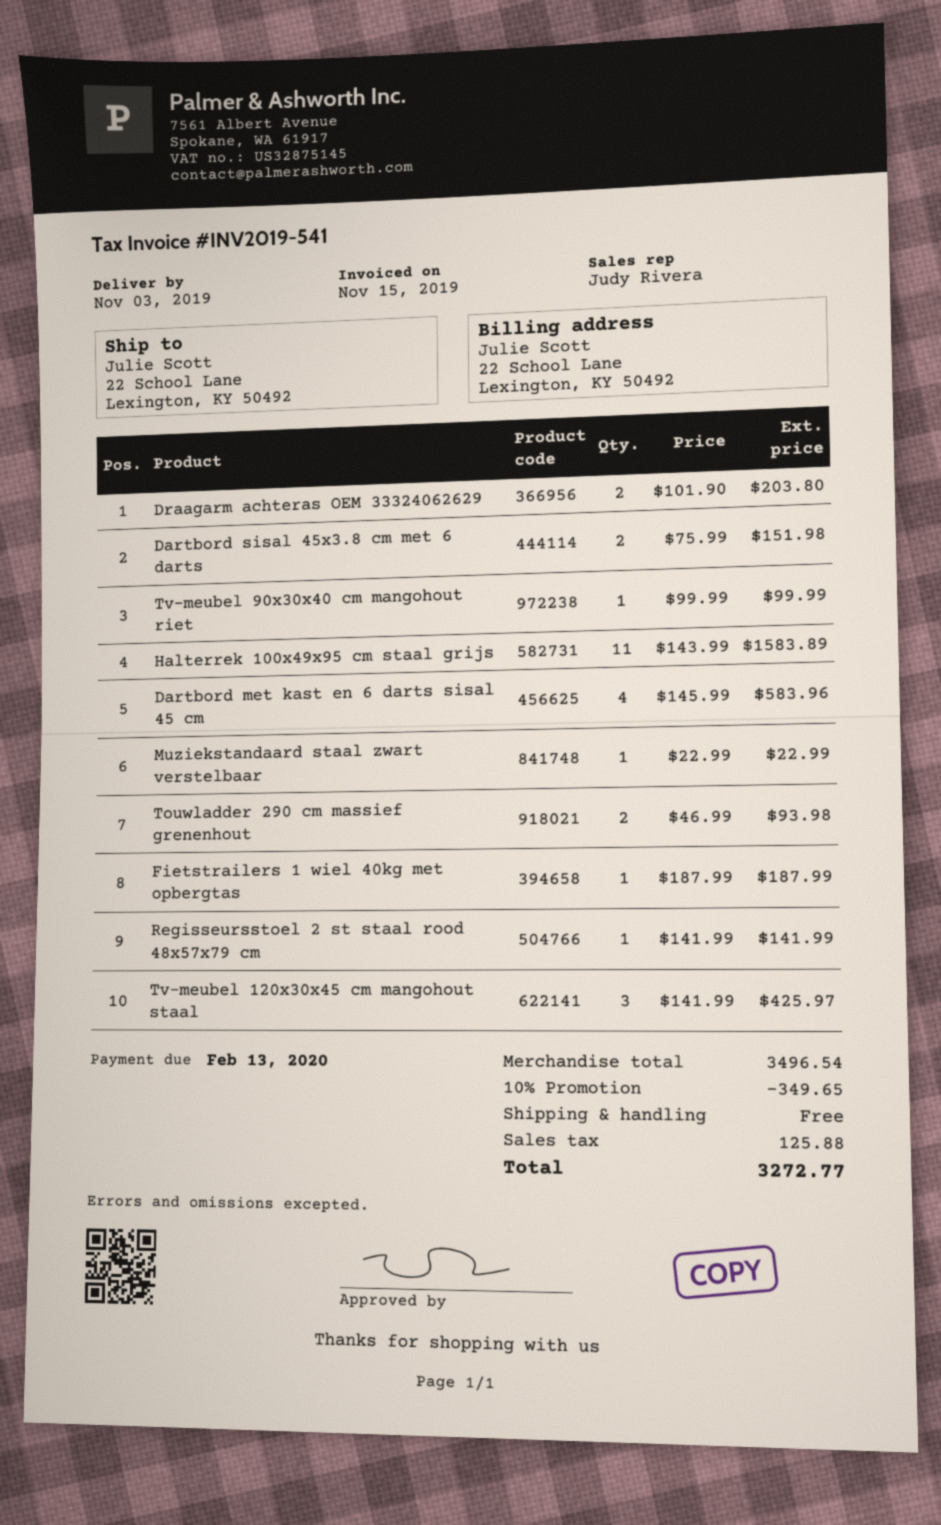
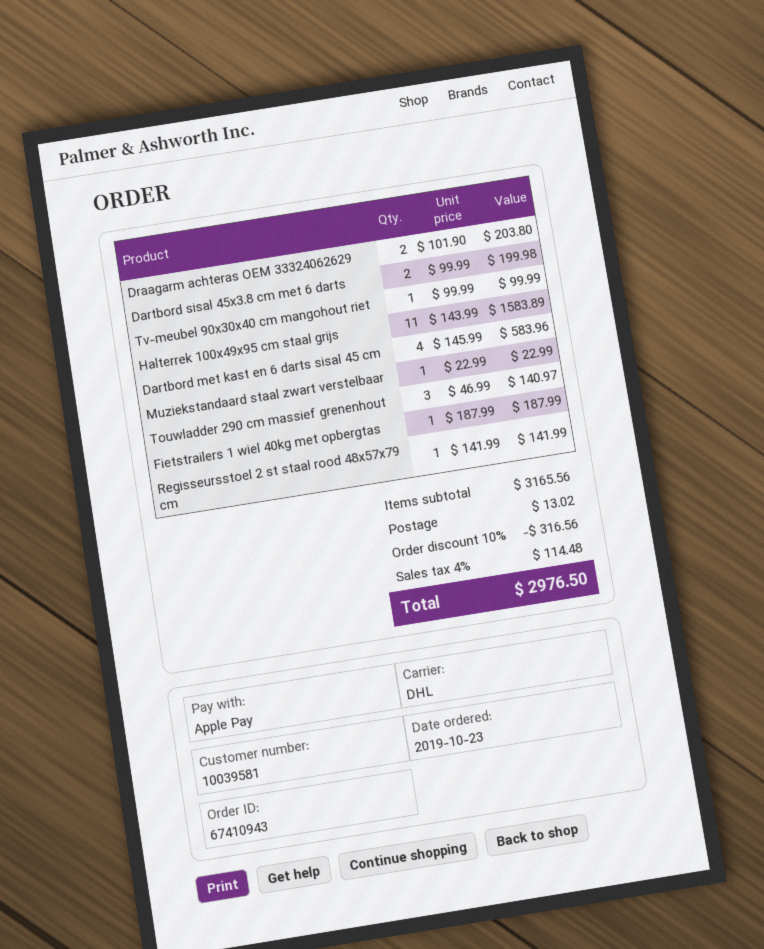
Dartbord sisal 45x3.8 cm met 6 darts: 2 x 75.99 = 151.98 -> 2 x 99.99 = 199.98
Touwladder 290 cm massief grenenhout: 2 x 46.99 = 93.98 -> 3 x 46.99 = 140.97
Tv-meubel 120x30x45 cm mangohout staal: 3 x 141.99 = 425.97 -> none
subtotal: 3496.54 -> 3165.56
discount: 10% = 349.65 -> 10% = 316.56
shipping: 0.00 -> 13.02
tax: 125.88 -> 114.48
total: 3272.77 -> 2976.50

